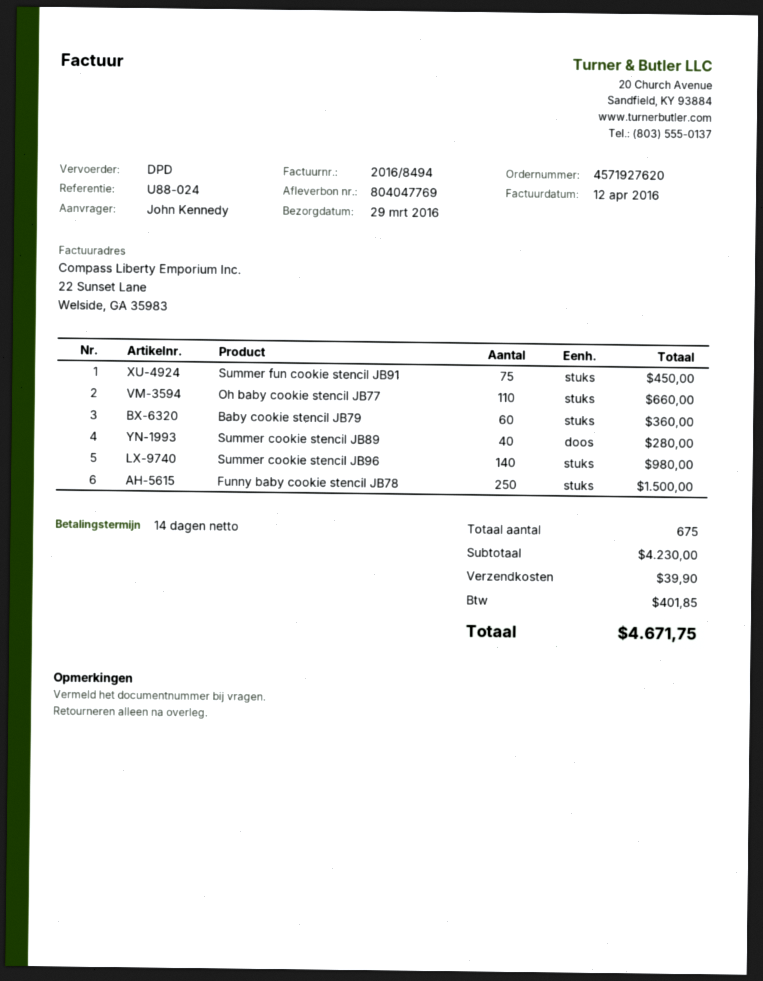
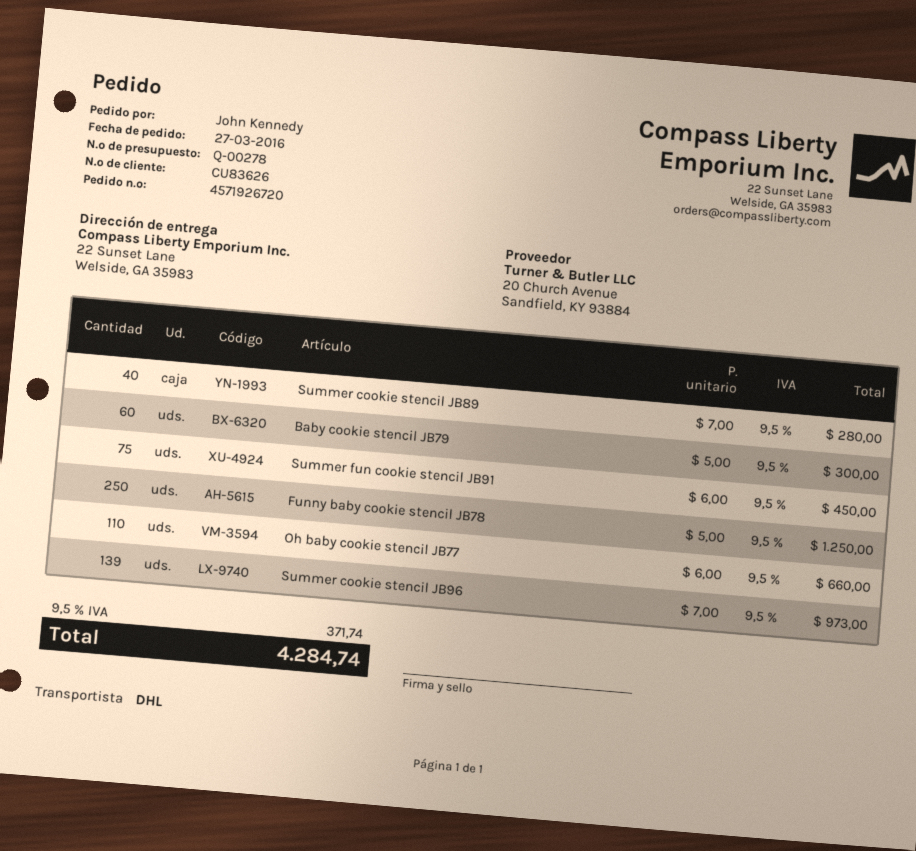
order number: 4571927620 -> 4571926720
shipping method: DPD -> DHL
Baby cookie stencil JB79: 60 for 360.00 -> 60 for 300.00
Summer cookie stencil JB96: 140 for 980.00 -> 139 for 973.00
Funny baby cookie stencil JB78: 250 for 1500.00 -> 250 for 1250.00
shipping: 39.90 -> none
tax: 401.85 -> 371.74
total: 4671.75 -> 4284.74

